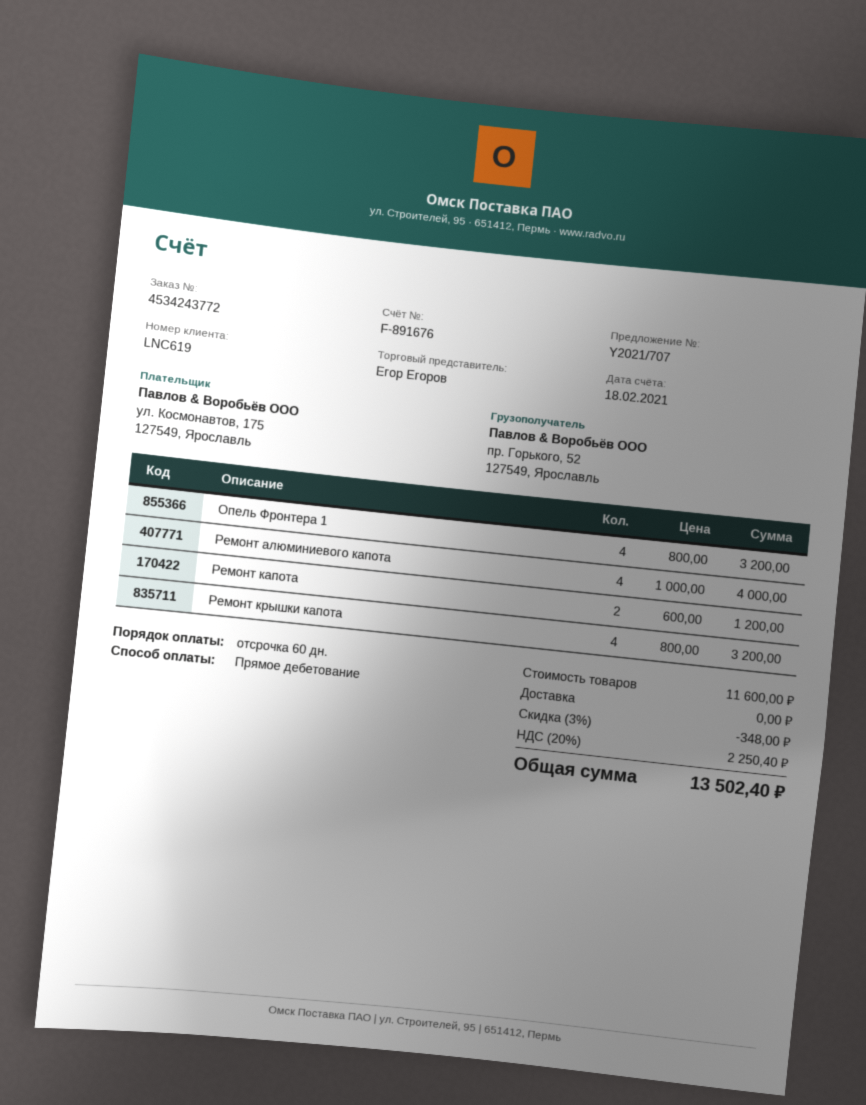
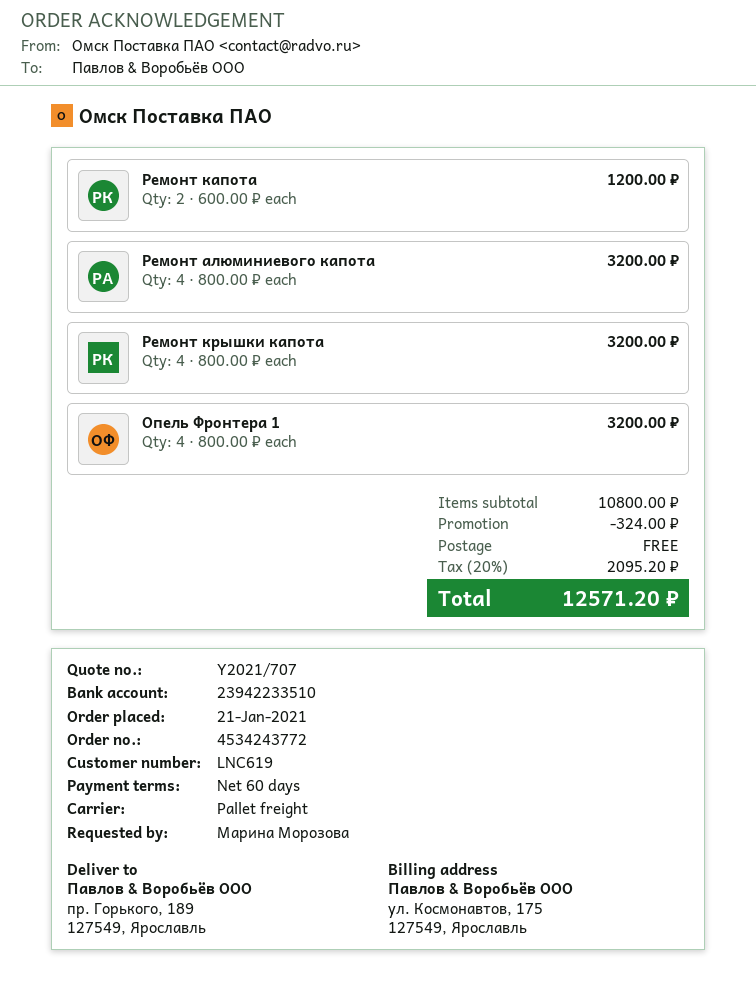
ship to: пр. Горького, 52, 127549, Ярославль -> пр. Горького, 189, 127549, Ярославль
Ремонт алюминиевого капота: 4 x 1000.00 = 4000.00 -> 4 x 800.00 = 3200.00
subtotal: 11600.00 -> 10800.00
discount: 348.00 -> 324.00
tax: 20% = 2250.40 -> 20% = 2095.20
total: 13502.40 -> 12571.20

